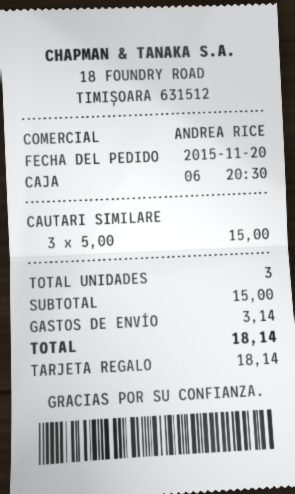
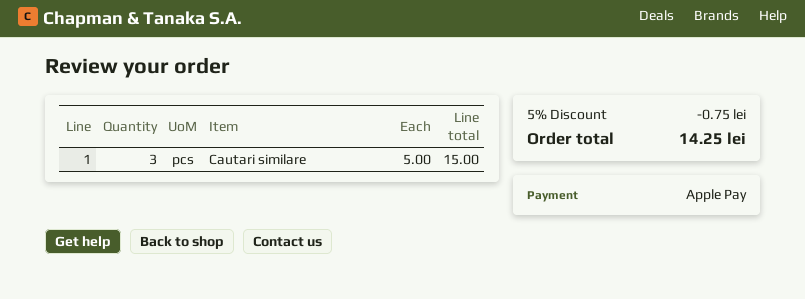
payment method: gift card -> Apple Pay
discount: none -> 5% = 0.75
shipping: 3.14 -> none
total: 18.14 -> 14.25

